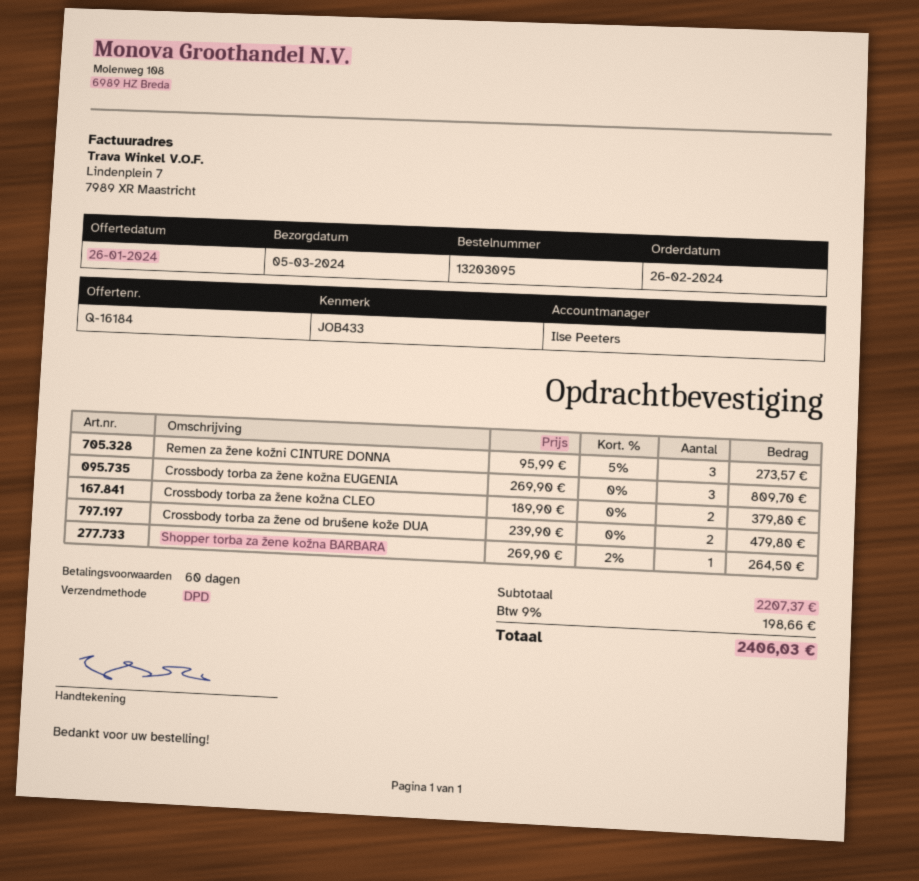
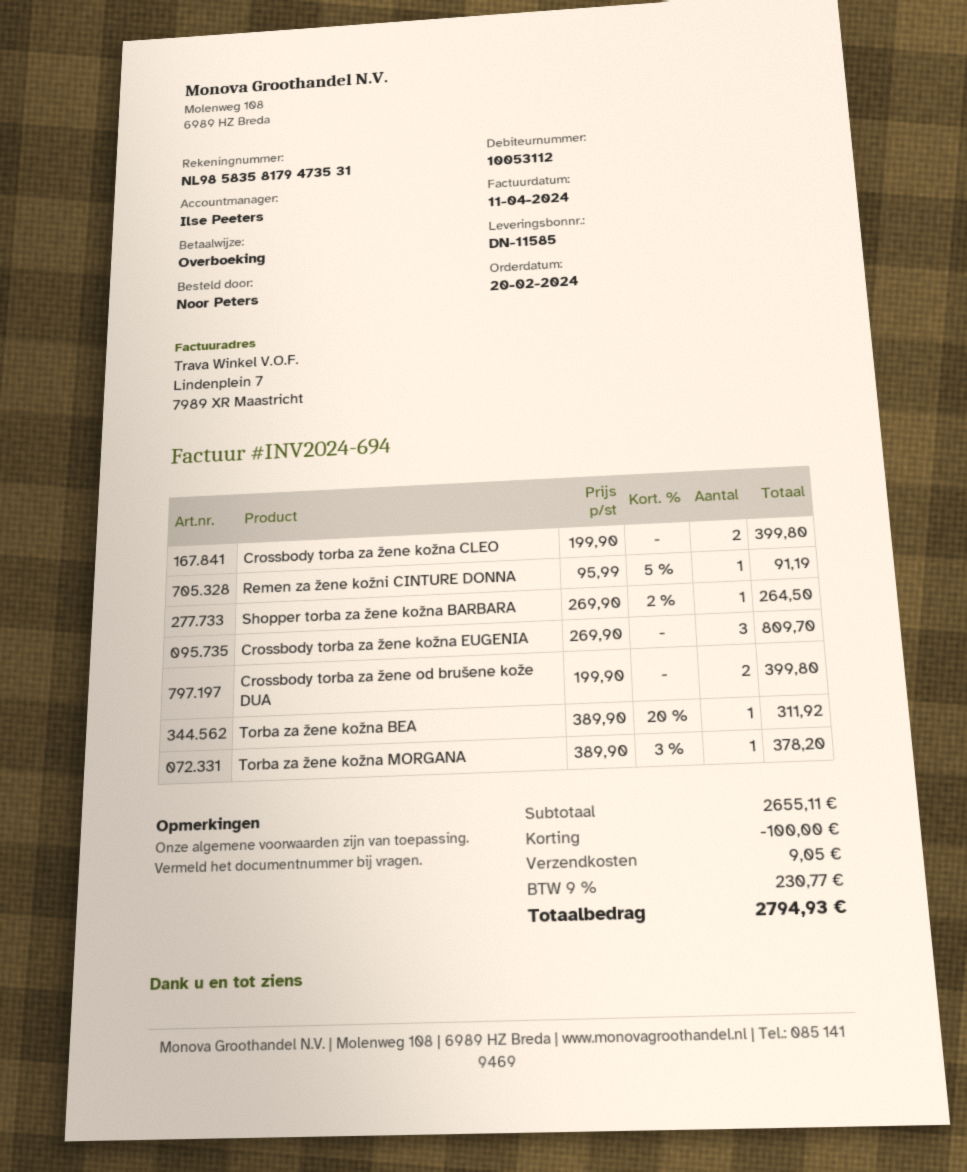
order date: 2024-02-26 -> 2024-02-20
Remen za žene kožni CINTURE DONNA: 3 x 95.99 - 5% = 273.57 -> 1 x 95.99 - 5% = 91.19
Crossbody torba za žene kožna CLEO: 2 x 189.90 = 379.80 -> 2 x 199.90 = 399.80
Crossbody torba za žene od brušene kože DUA: 2 x 239.90 = 479.80 -> 2 x 199.90 = 399.80
Torba za žene kožna BEA: none -> 1 x 389.90 - 20% = 311.92
Torba za žene kožna MORGANA: none -> 1 x 389.90 - 3% = 378.20
subtotal: 2207.37 -> 2655.11
discount: none -> 100.00
shipping: none -> 9.05
tax: 9% = 198.66 -> 9% = 230.77
total: 2406.03 -> 2794.93

